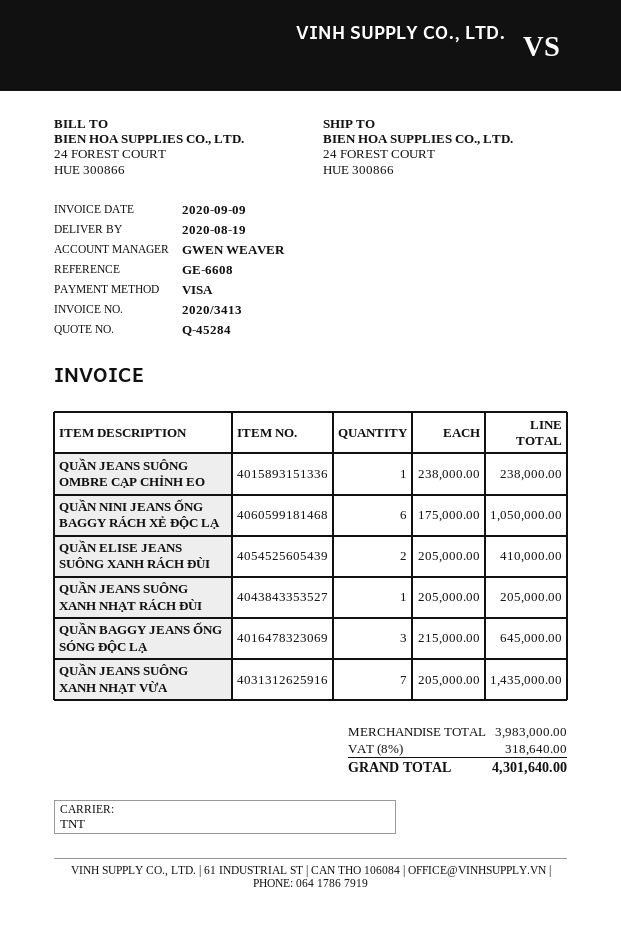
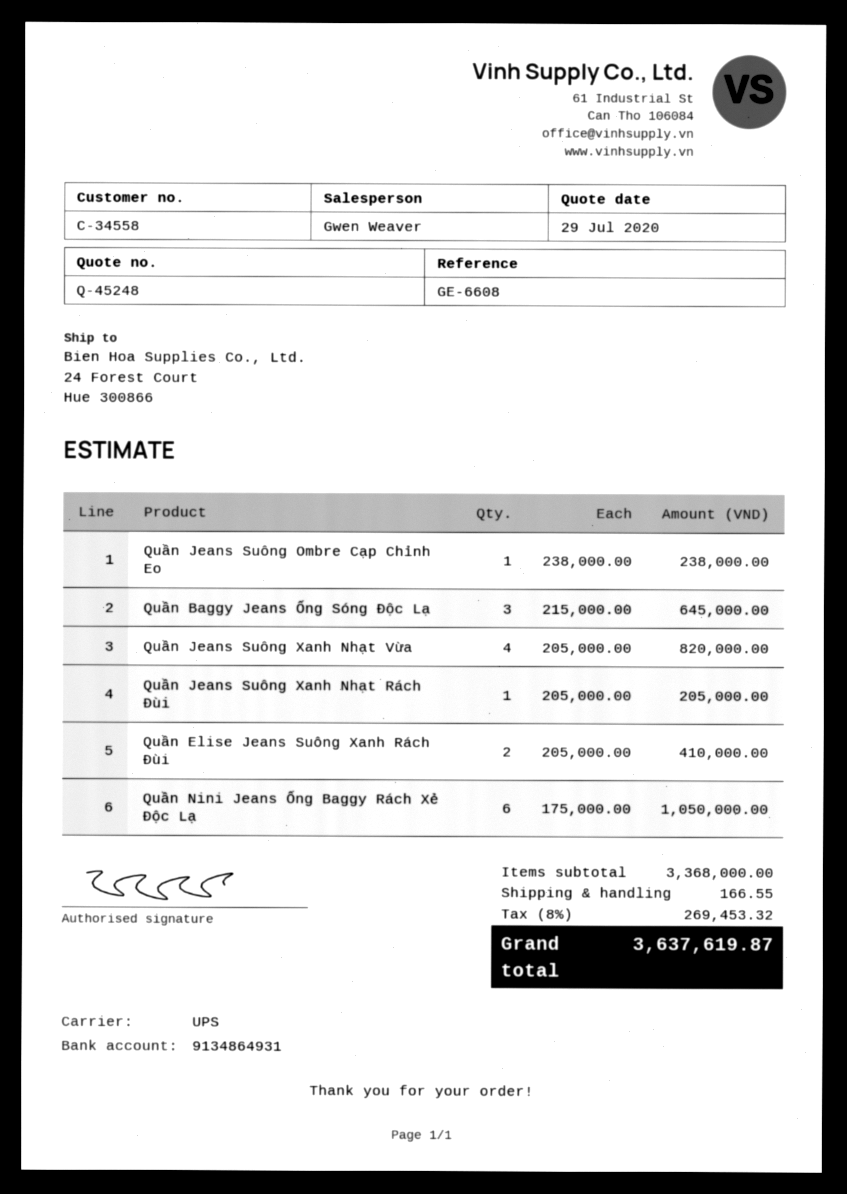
quote number: Q-45284 -> Q-45248
shipping method: TNT -> UPS
QUẦN JEANS SUÔNG XANH NHẠT VỪA: 7 x 205000.00 = 1435000.00 -> 4 x 205000.00 = 820000.00
subtotal: 3983000.00 -> 3368000.00
shipping: none -> 166.55
tax: 8% = 318640.00 -> 8% = 269453.32
total: 4301640.00 -> 3637619.87

